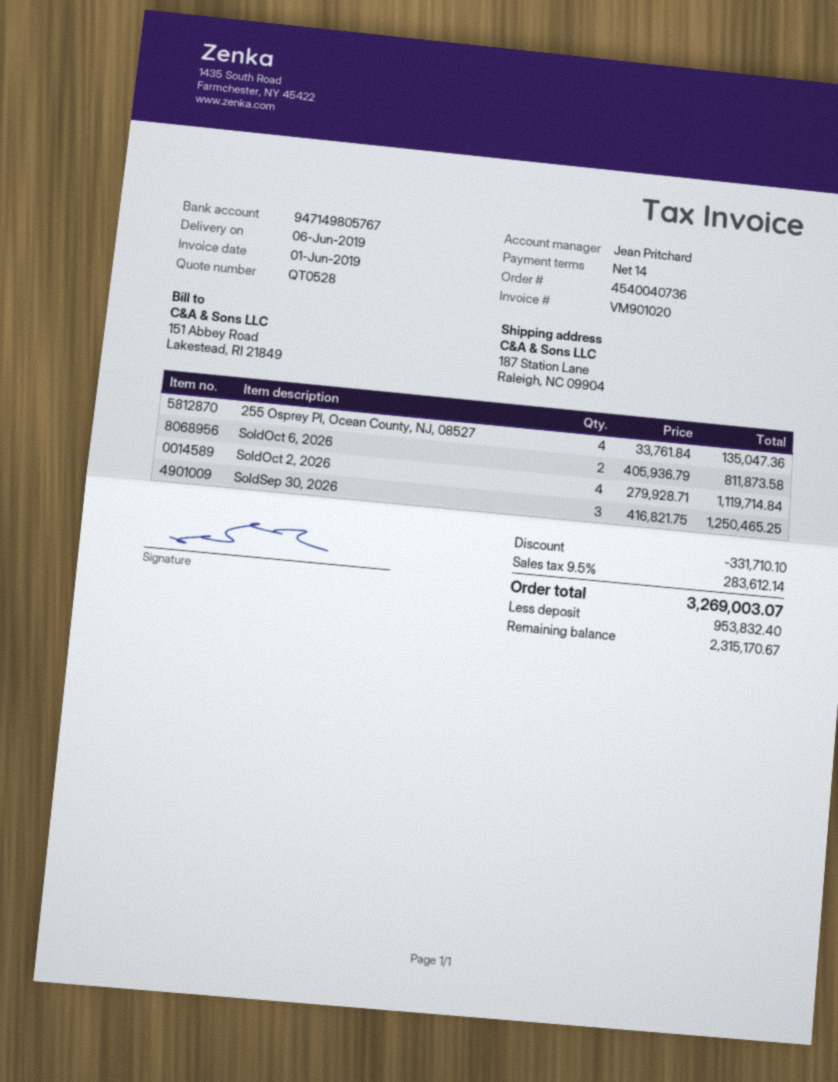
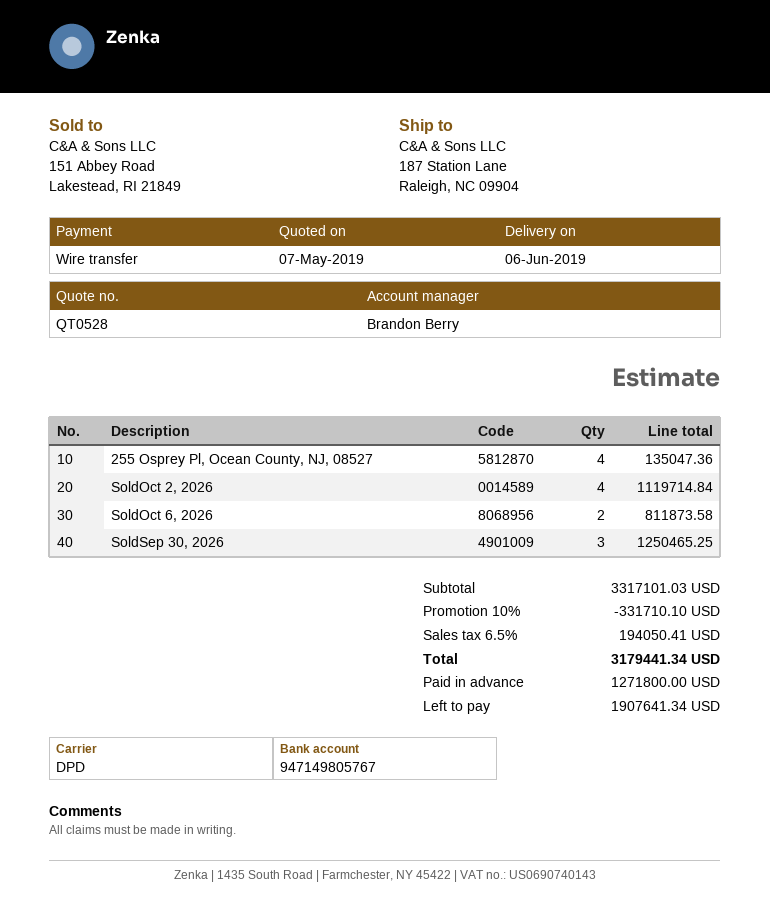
sales rep: Jean Pritchard -> Brandon Berry
tax: 9.5% = 283612.14 -> 6.5% = 194050.41
total: 3269003.07 -> 3179441.34
deposit: 953832.40 -> 1271800.00
balance: 2315170.67 -> 1907641.34

